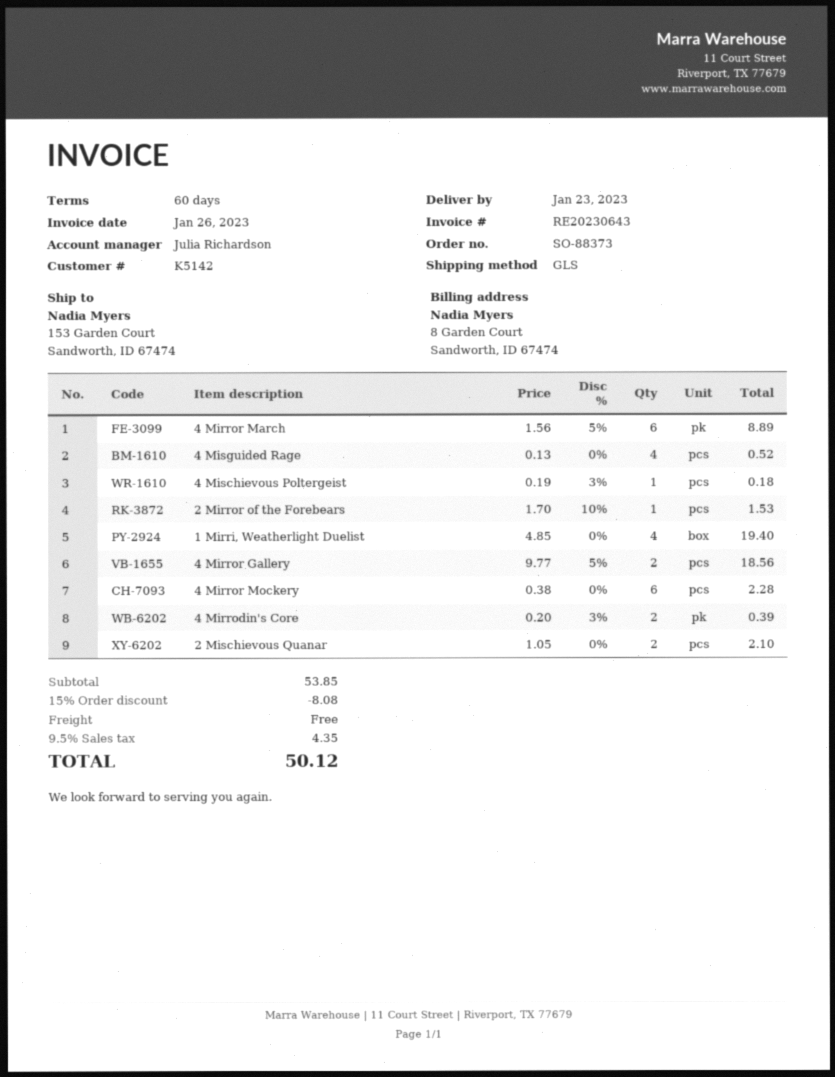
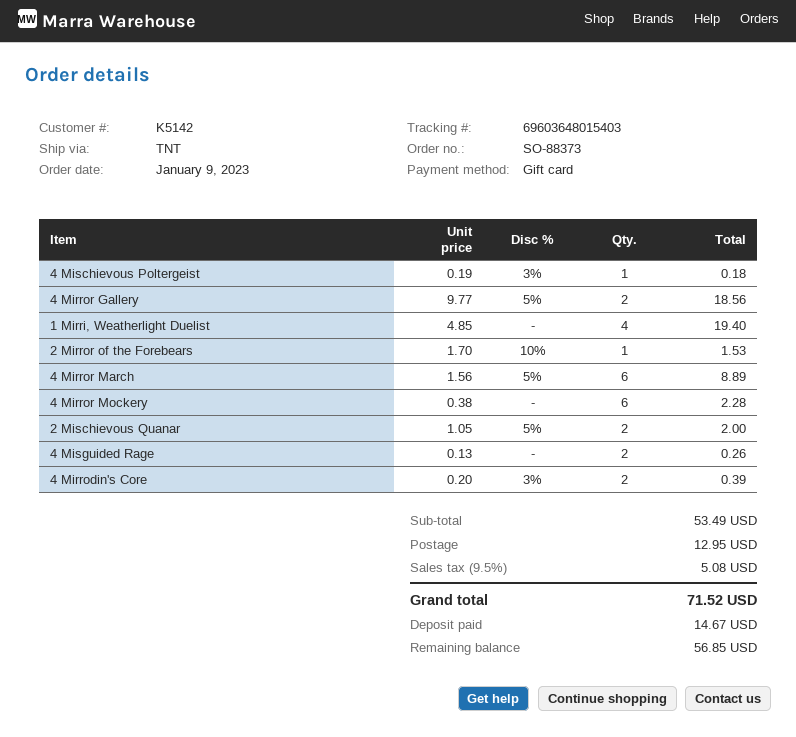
shipping method: GLS -> TNT
4 Misguided Rage: 4 x 0.13 = 0.52 -> 2 x 0.13 = 0.26
2 Mischievous Quanar: 2 x 1.05 = 2.10 -> 2 x 1.05 - 5% = 2.00
subtotal: 53.85 -> 53.49
discount: 15% = 8.08 -> none
shipping: 0.00 -> 12.95
tax: 9.5% = 4.35 -> 9.5% = 5.08
total: 50.12 -> 71.52

